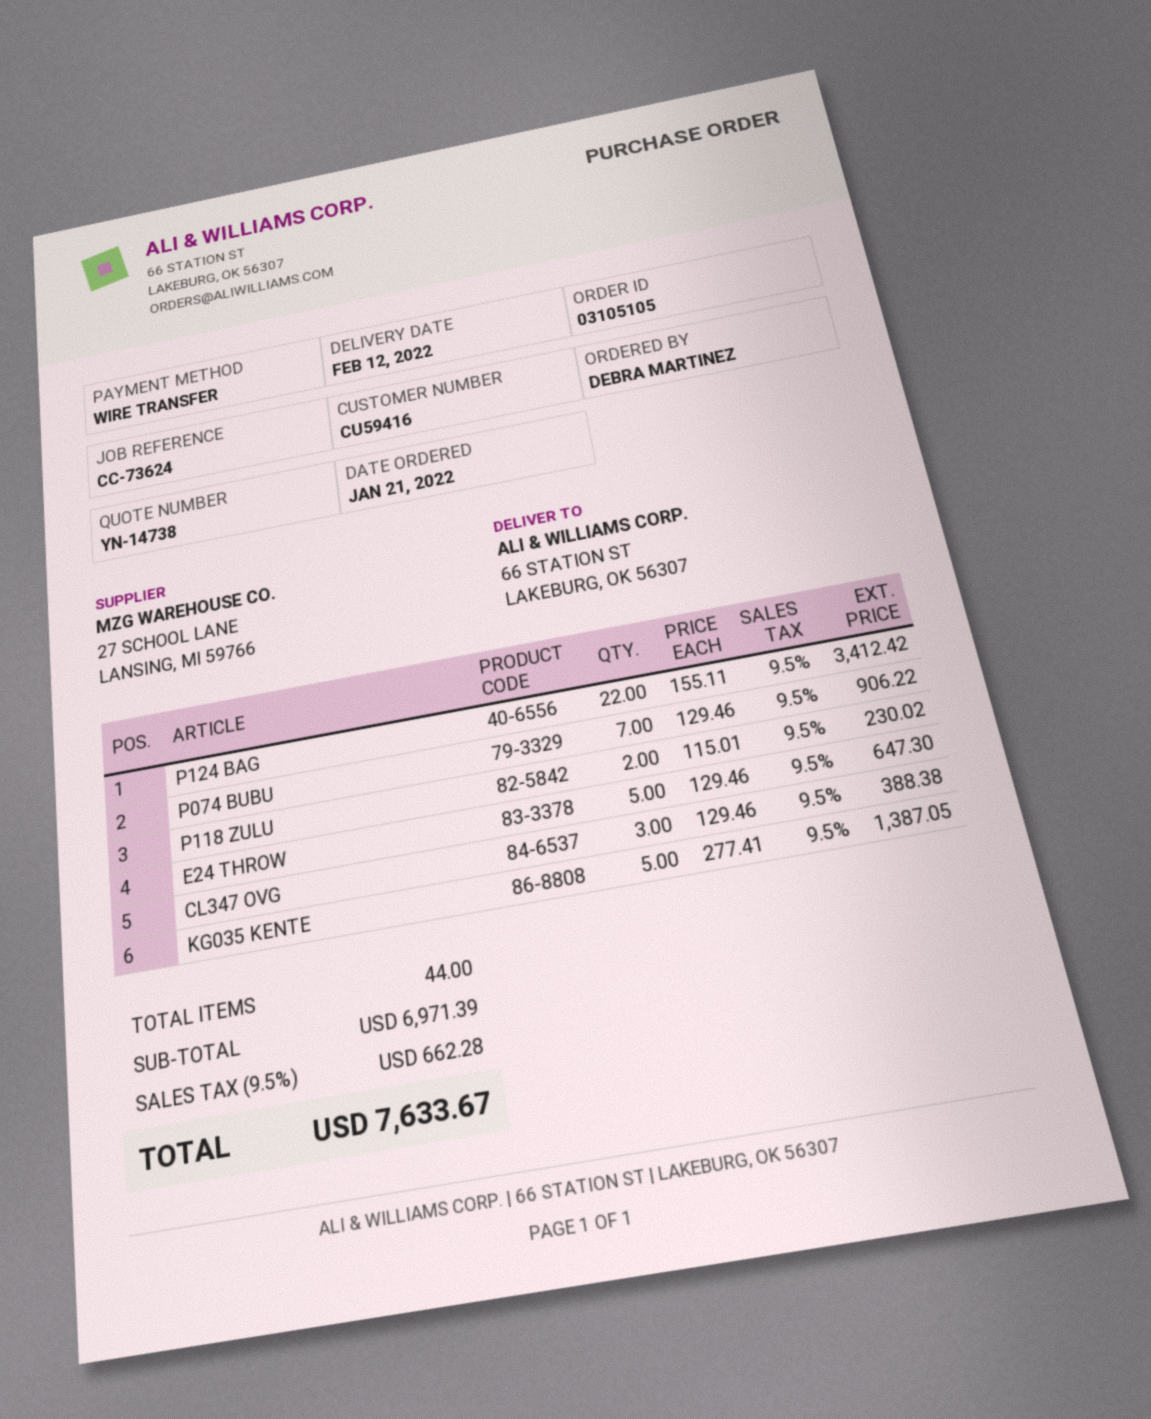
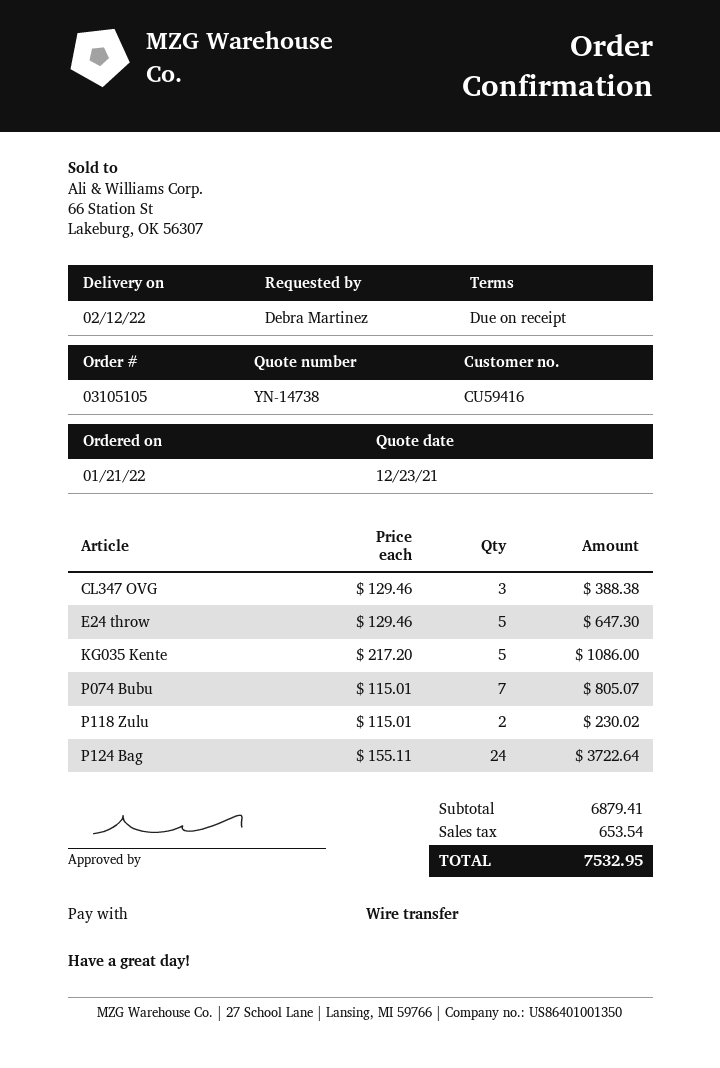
P124 BAG: 22 x 155.11 = 3412.42 -> 24 x 155.11 = 3722.64
P074 BUBU: 7 x 129.46 = 906.22 -> 7 x 115.01 = 805.07
KG035 KENTE: 5 x 277.41 = 1387.05 -> 5 x 217.20 = 1086.00
subtotal: 6971.39 -> 6879.41
tax: 662.28 -> 653.54
total: 7633.67 -> 7532.95

